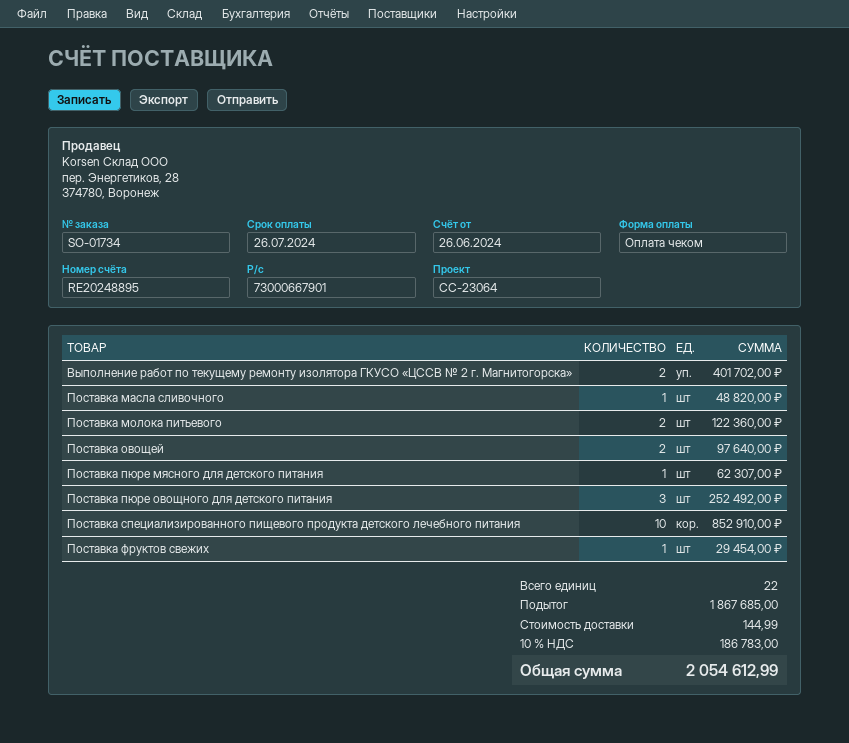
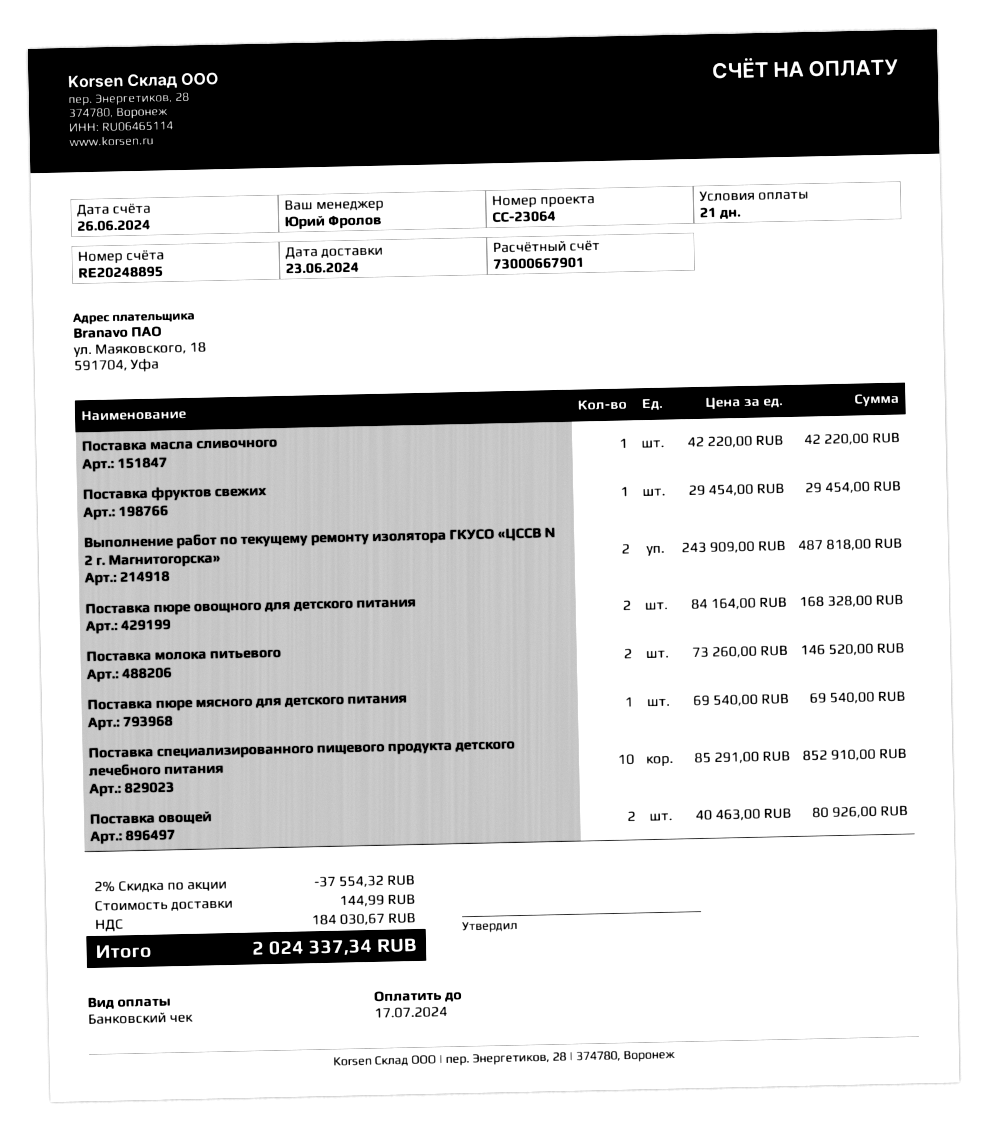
due date: 2024-07-26 -> 2024-07-17
Выполнение работ по текущему ремонту изолятора ГКУСО «ЦССВ № 2 г. Магнитогорска»: 2 for 401702.00 -> 2 for 487818.00
Поставка масла сливочного: 1 for 48820.00 -> 1 for 42220.00
Поставка молока питьевого: 2 for 122360.00 -> 2 for 146520.00
Поставка овощей: 2 for 97640.00 -> 2 for 80926.00
Поставка пюре мясного для детского питания: 1 for 62307.00 -> 1 for 69540.00
Поставка пюре овощного для детского питания: 3 for 252492.00 -> 2 for 168328.00
discount: none -> 2% = 37554.32
tax: 186783.00 -> 184030.67
total: 2054612.99 -> 2024337.34

